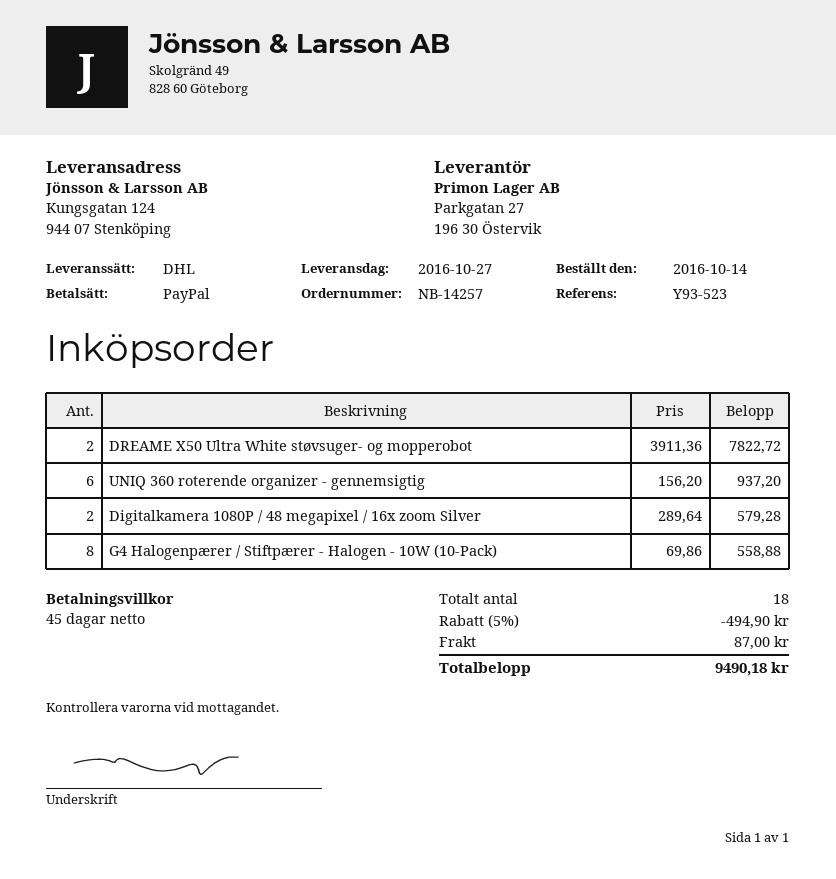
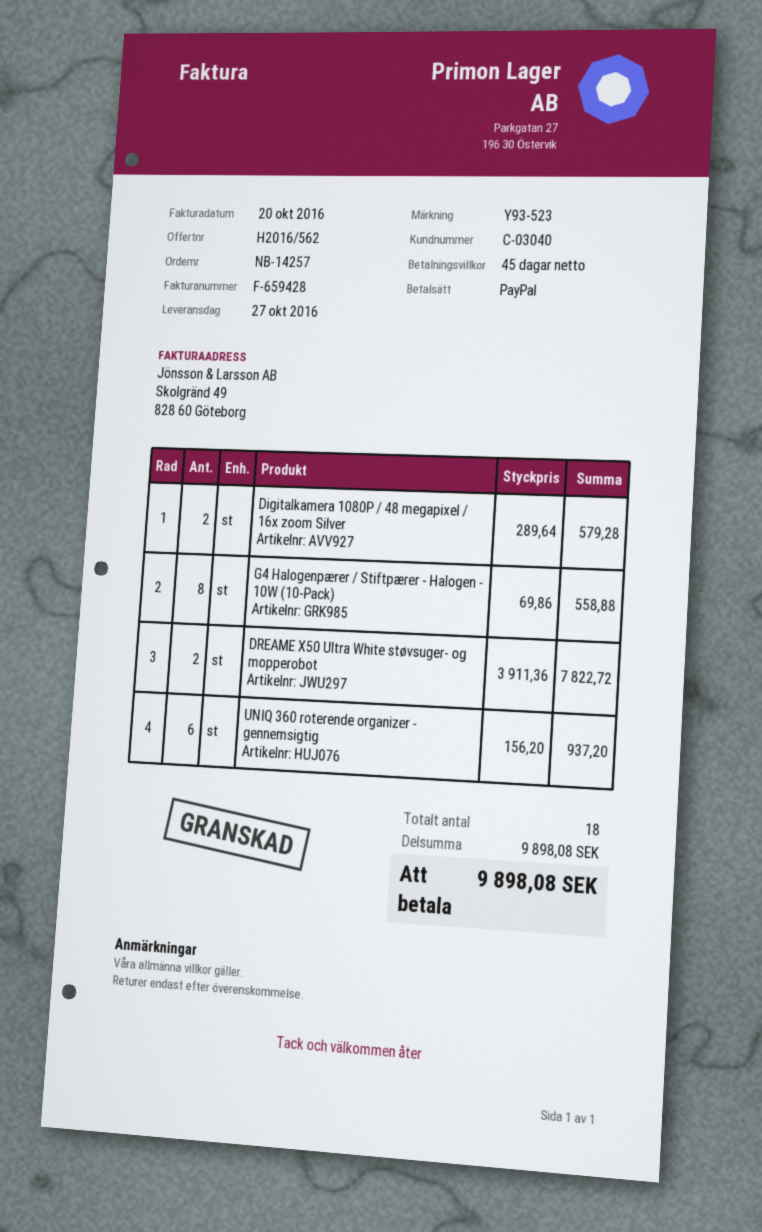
discount: 5% = 494.90 -> none
shipping: 87.00 -> none
total: 9490.18 -> 9898.08

